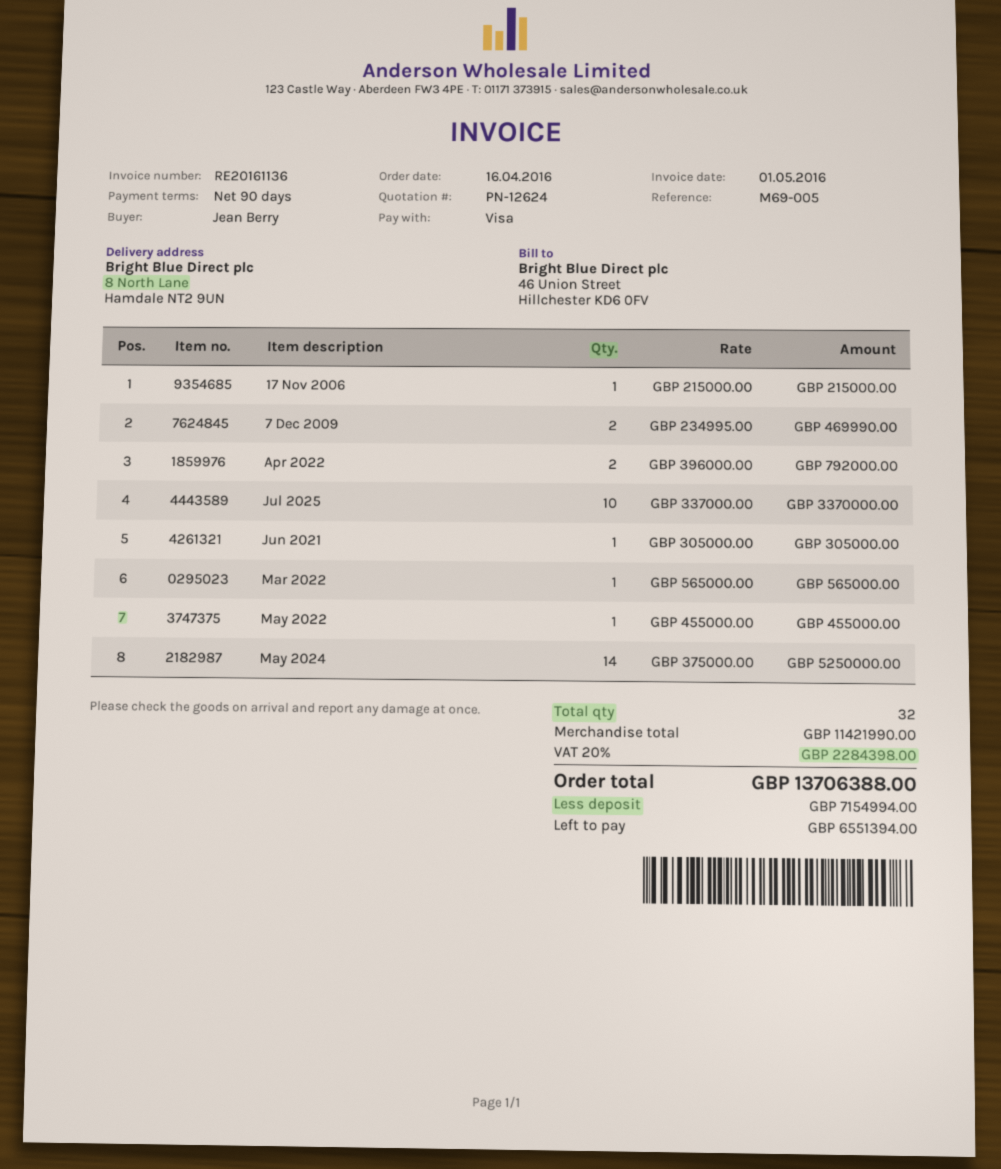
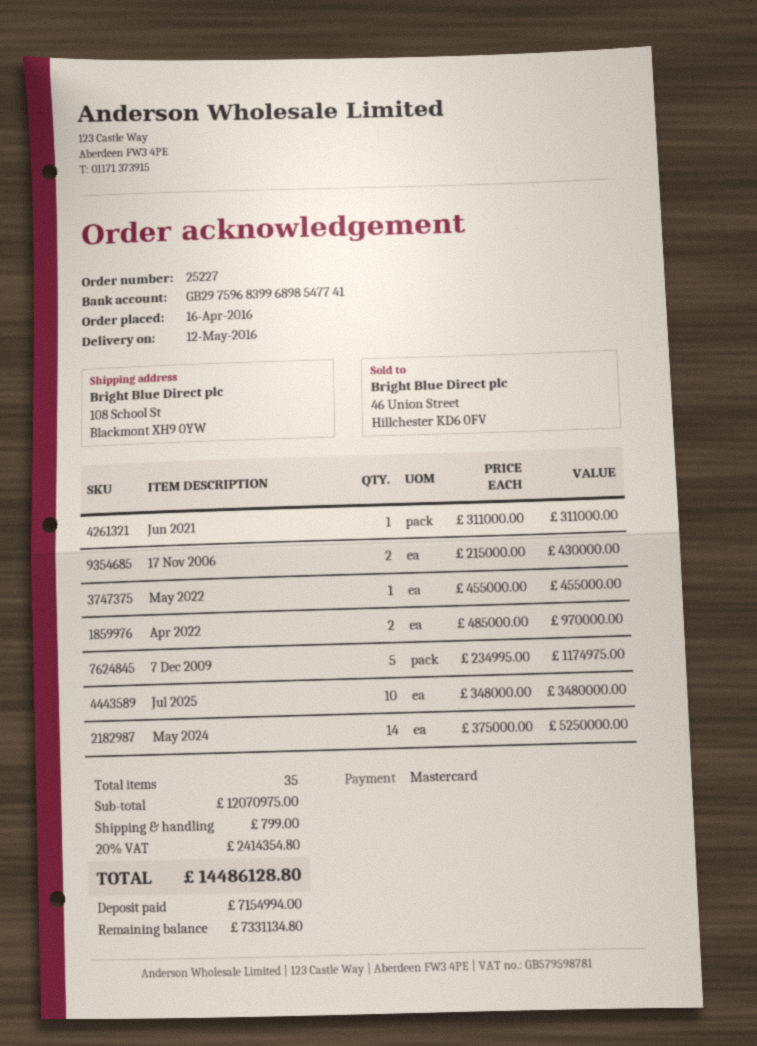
payment method: Visa -> Mastercard
ship to: 8 North Lane, Hamdale NT2 9UN -> 108 School St, Blackmont XH9 0YW
17 Nov 2006: 1 x 215000.00 = 215000.00 -> 2 x 215000.00 = 430000.00
7 Dec 2009: 2 x 234995.00 = 469990.00 -> 5 x 234995.00 = 1174975.00
Apr 2022: 2 x 396000.00 = 792000.00 -> 2 x 485000.00 = 970000.00
Jul 2025: 10 x 337000.00 = 3370000.00 -> 10 x 348000.00 = 3480000.00
Jun 2021: 1 x 305000.00 = 305000.00 -> 1 x 311000.00 = 311000.00
Mar 2022: 1 x 565000.00 = 565000.00 -> none
total quantity: 32 -> 35
subtotal: 11421990.00 -> 12070975.00
shipping: none -> 799.00
tax: 20% = 2284398.00 -> 20% = 2414354.80
total: 13706388.00 -> 14486128.80
balance: 6551394.00 -> 7331134.80

